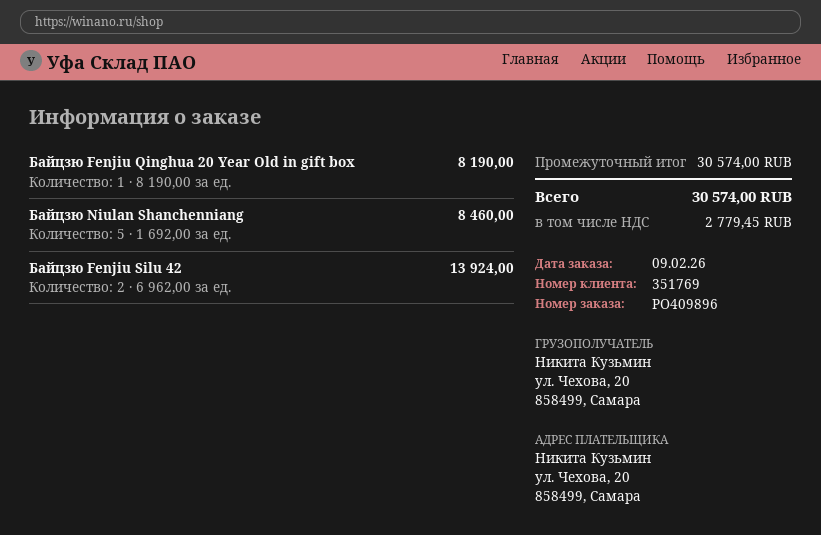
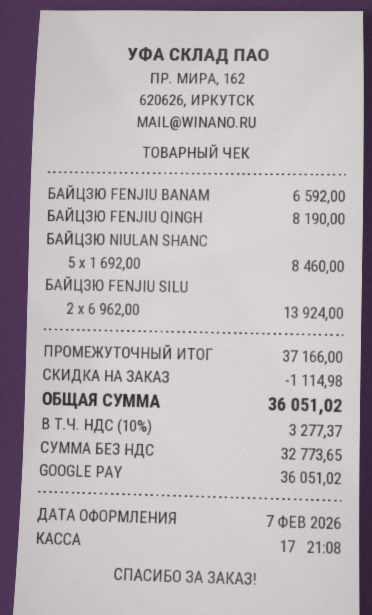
order date: 2026-02-09 -> 2026-02-07
БАЙЦЗЮ FENJIU BANAM: none -> 1 x 6592.00 = 6592.00
subtotal: 30574.00 -> 37166.00
discount: none -> 1114.98
tax: 2779.45 -> 3277.37
total: 30574.00 -> 36051.02

